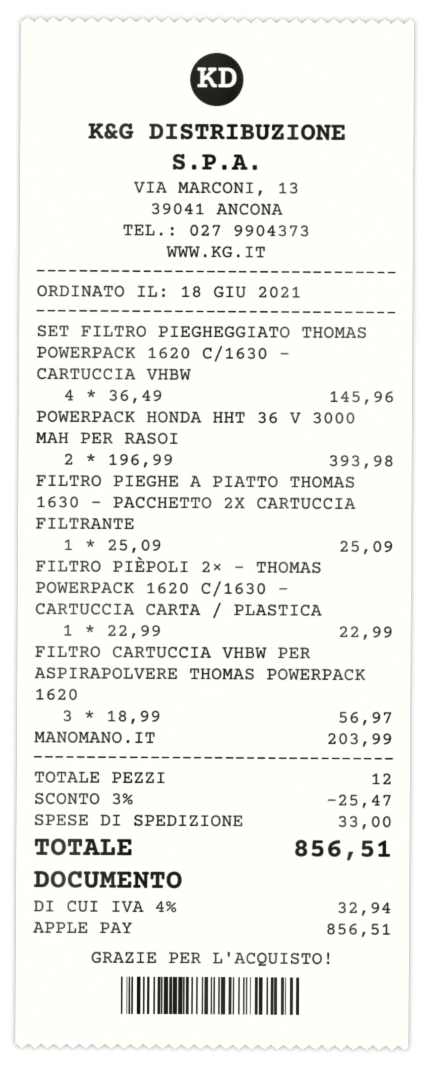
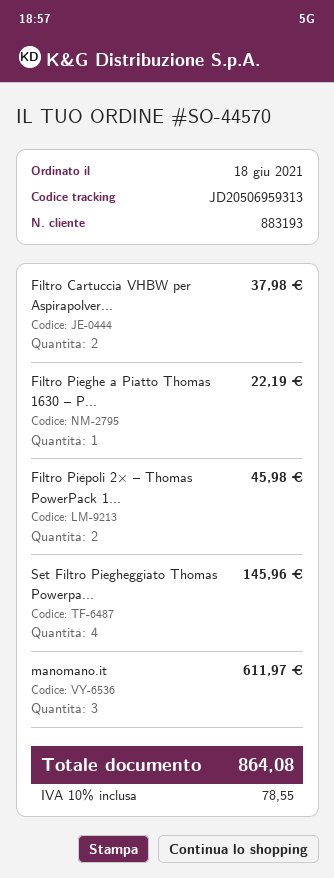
POWERPACK HONDA HHT 36 V 3000 MAH PER RASOI: 2 for 393.98 -> none
FILTRO PIEGHE A PIATTO THOMAS 1630 – PACCHETTO 2X CARTUCCIA FILTRANTE: 1 for 25.09 -> 1 for 22.19
FILTRO PIÈPOLI 2× – THOMAS POWERPACK 1620 C/1630 – CARTUCCIA CARTA / PLASTICA: 1 for 22.99 -> 2 for 45.98
FILTRO CARTUCCIA VHBW PER ASPIRAPOLVERE THOMAS POWERPACK 1620: 3 for 56.97 -> 2 for 37.98
MANOMANO.IT: 1 for 203.99 -> 3 for 611.97
discount: 3% = 25.47 -> none
shipping: 33.00 -> none
tax: 4% = 32.94 -> 10% = 78.55
total: 856.51 -> 864.08

